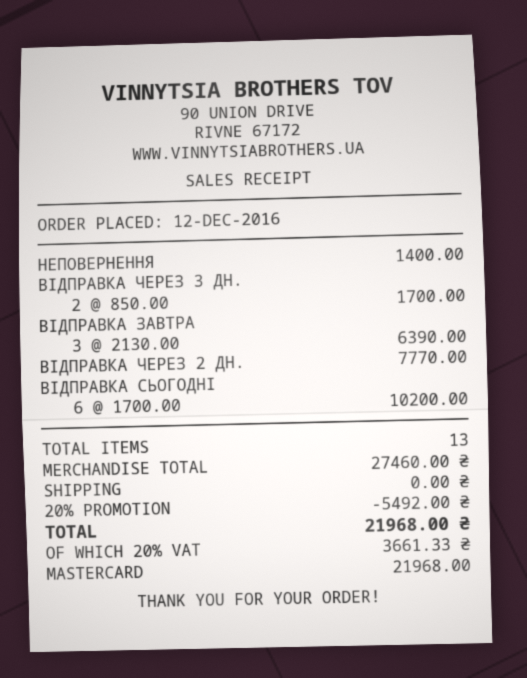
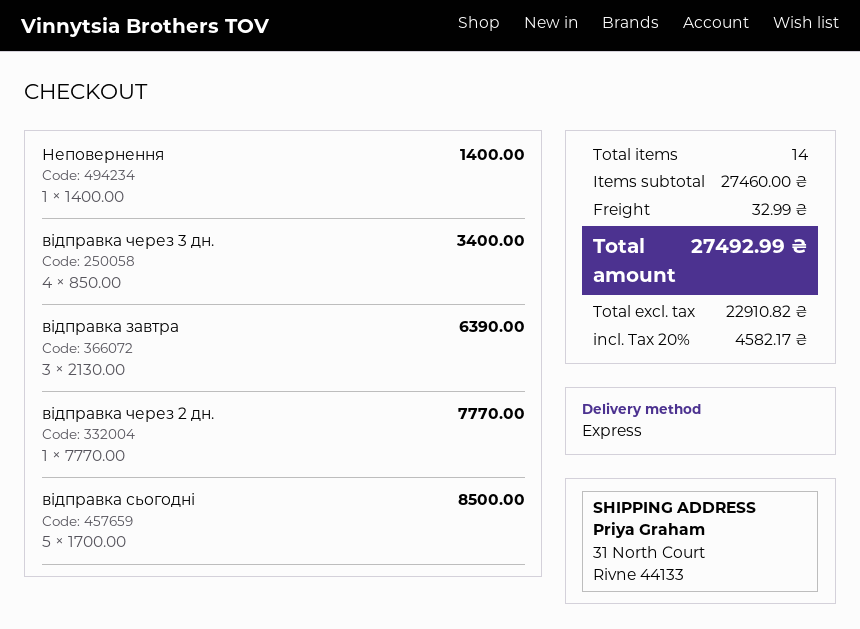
ВІДПРАВКА ЧЕРЕЗ 3 ДН.: 2 x 850.00 = 1700.00 -> 4 x 850.00 = 3400.00
ВІДПРАВКА СЬОГОДНІ: 6 x 1700.00 = 10200.00 -> 5 x 1700.00 = 8500.00
total quantity: 13 -> 14
discount: 20% = 5492.00 -> none
shipping: 0.00 -> 32.99
tax: 20% = 3661.33 -> 20% = 4582.17
total: 21968.00 -> 27492.99

